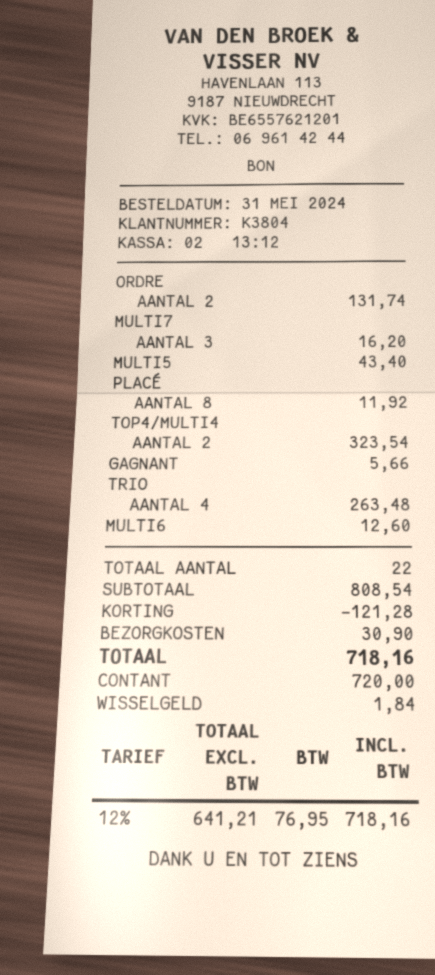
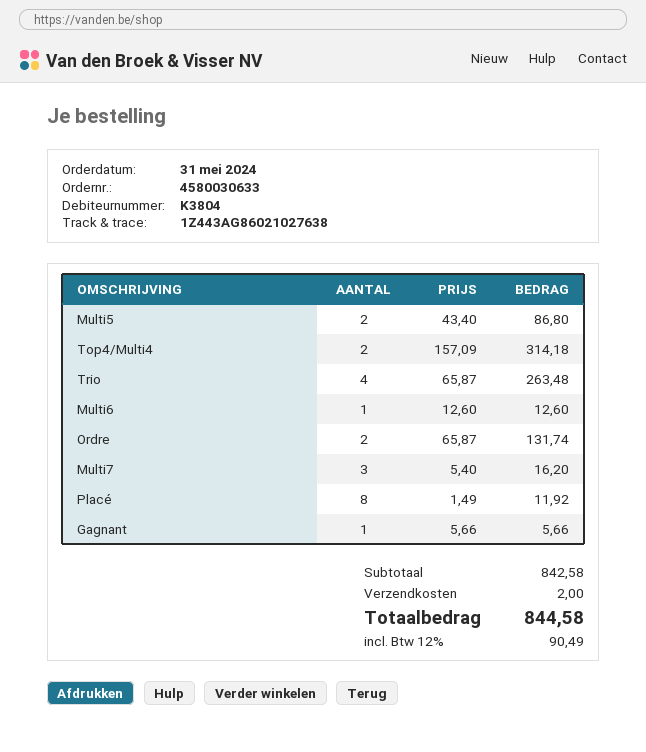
MULTI5: 1 for 43.40 -> 2 for 86.80
TOP4/MULTI4: 2 for 323.54 -> 2 for 314.18
subtotal: 808.54 -> 842.58
discount: 121.28 -> none
shipping: 30.90 -> 2.00
tax: 12% = 76.95 -> 12% = 90.49
total: 718.16 -> 844.58

